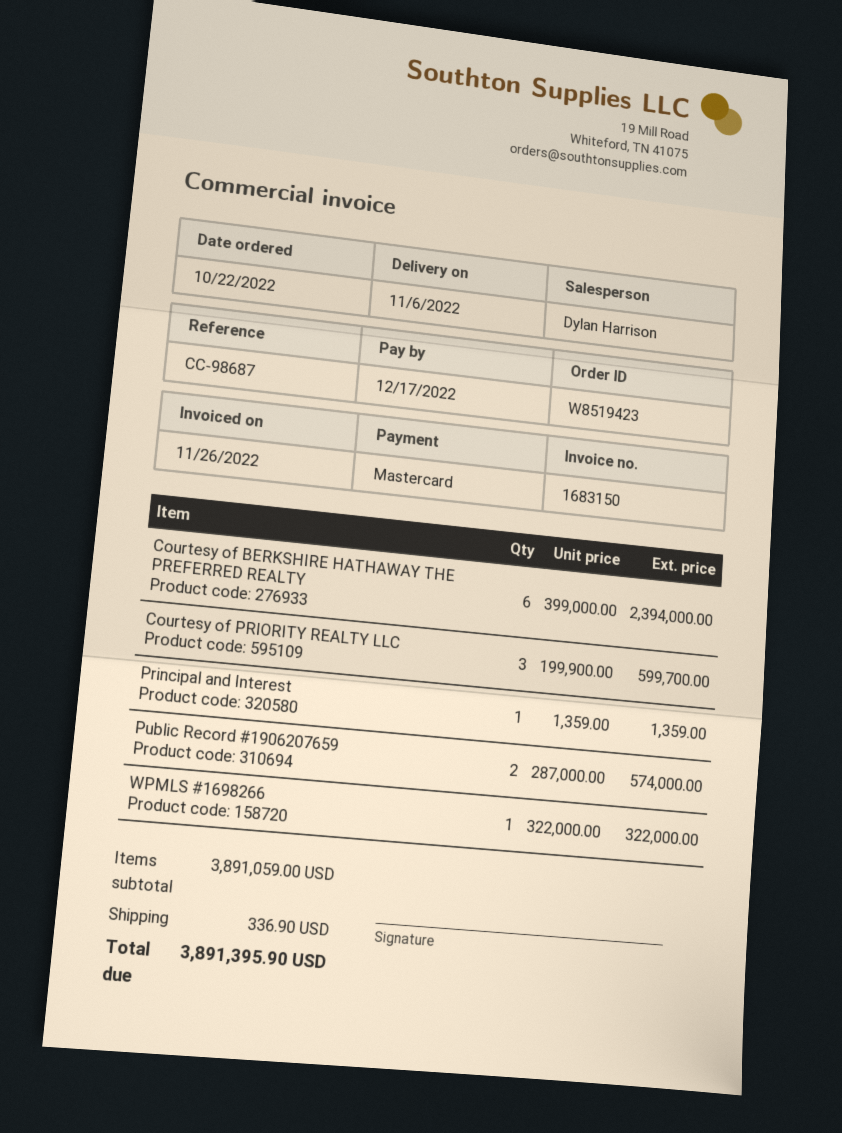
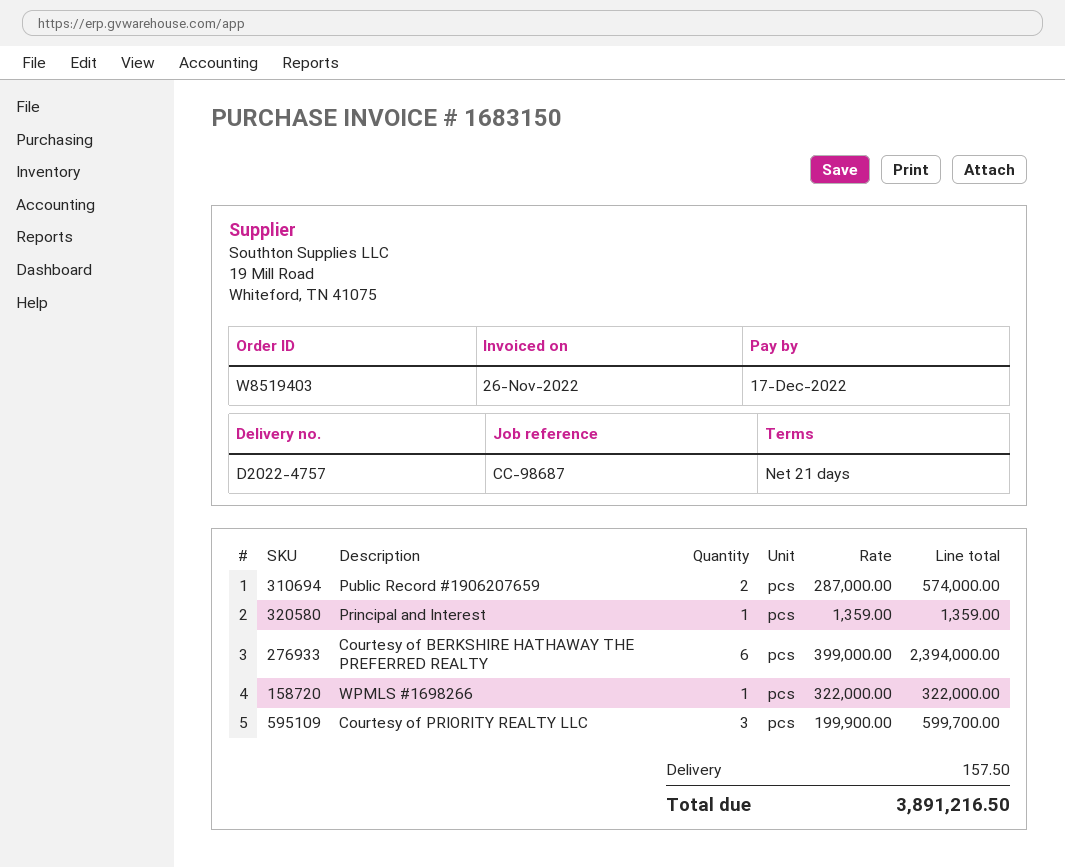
order number: W8519423 -> W8519403
shipping: 336.90 -> 157.50
total: 3891395.90 -> 3891216.50

